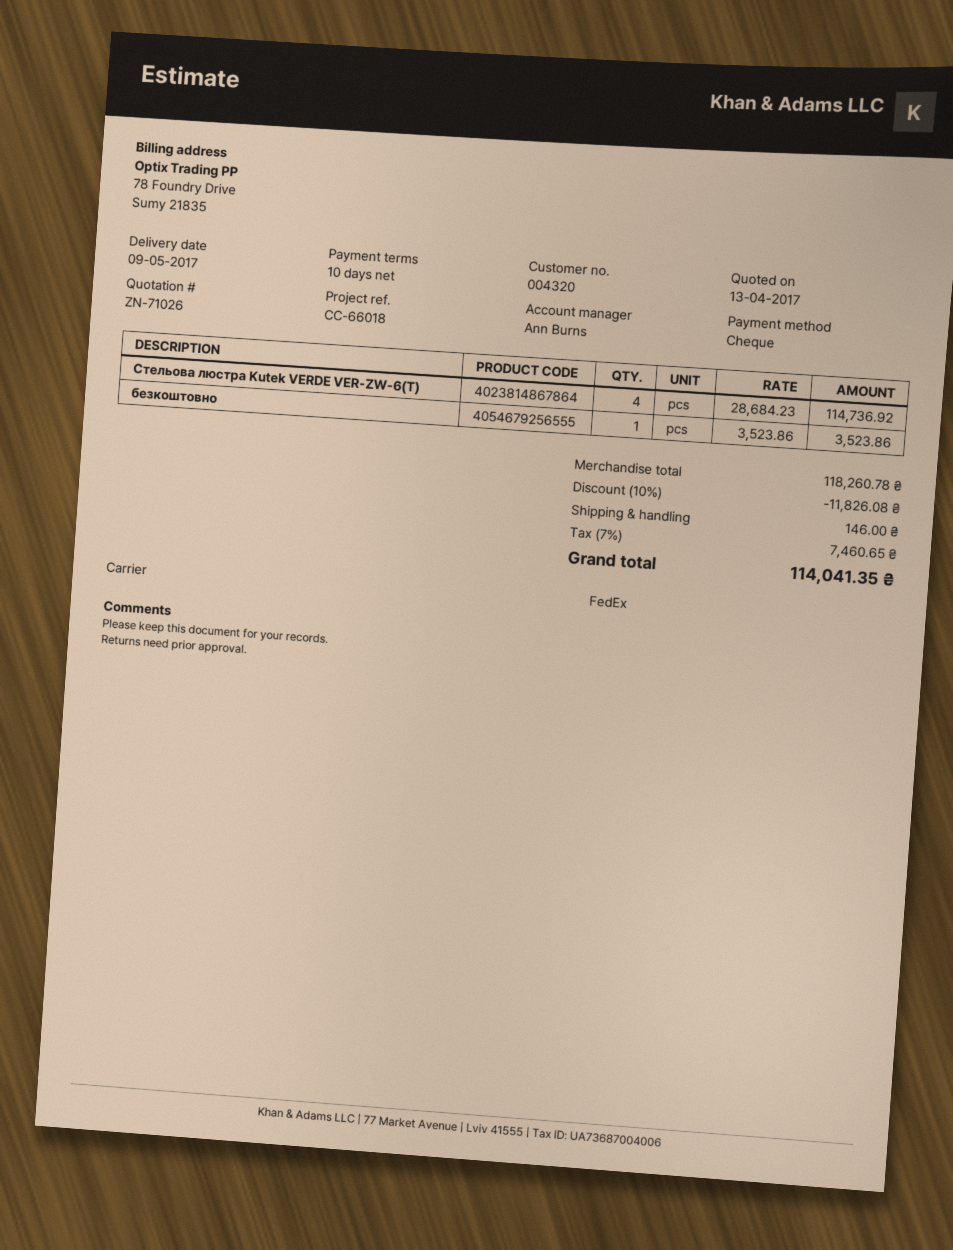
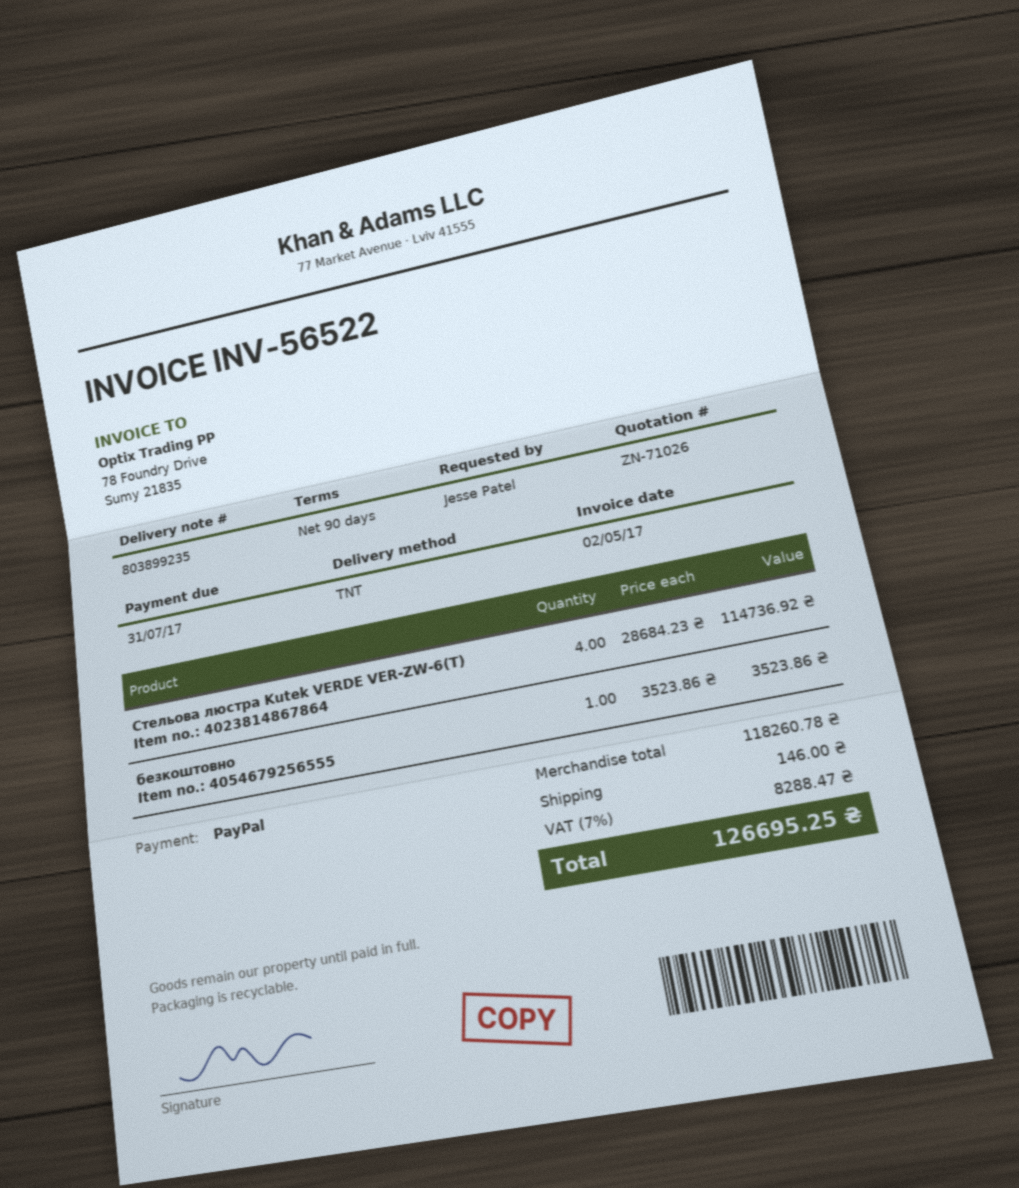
payment terms: 10 days -> 90 days
payment method: cheque -> PayPal
shipping method: FedEx -> TNT
discount: 10% = 11826.08 -> none
tax: 7% = 7460.65 -> 7% = 8288.47
total: 114041.35 -> 126695.25

